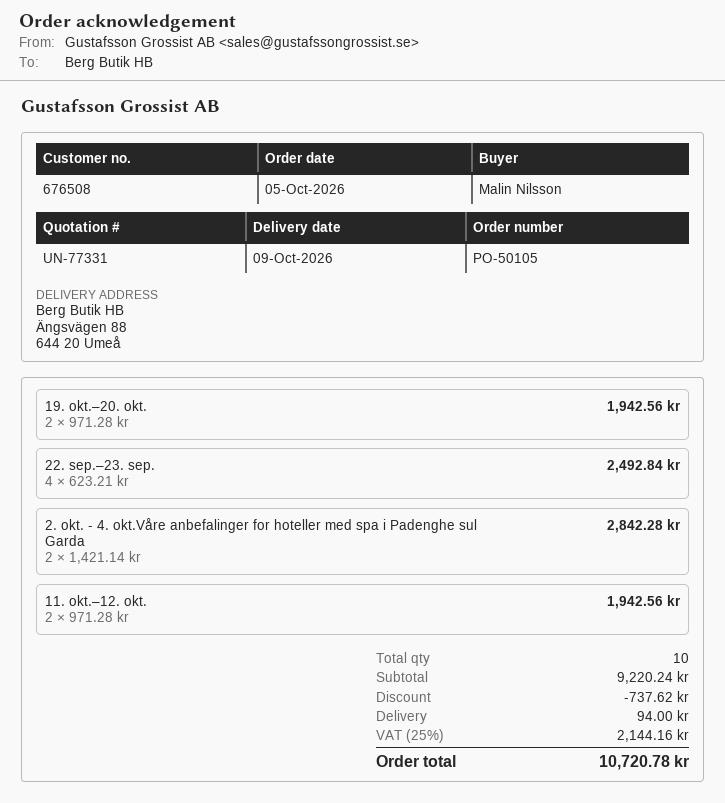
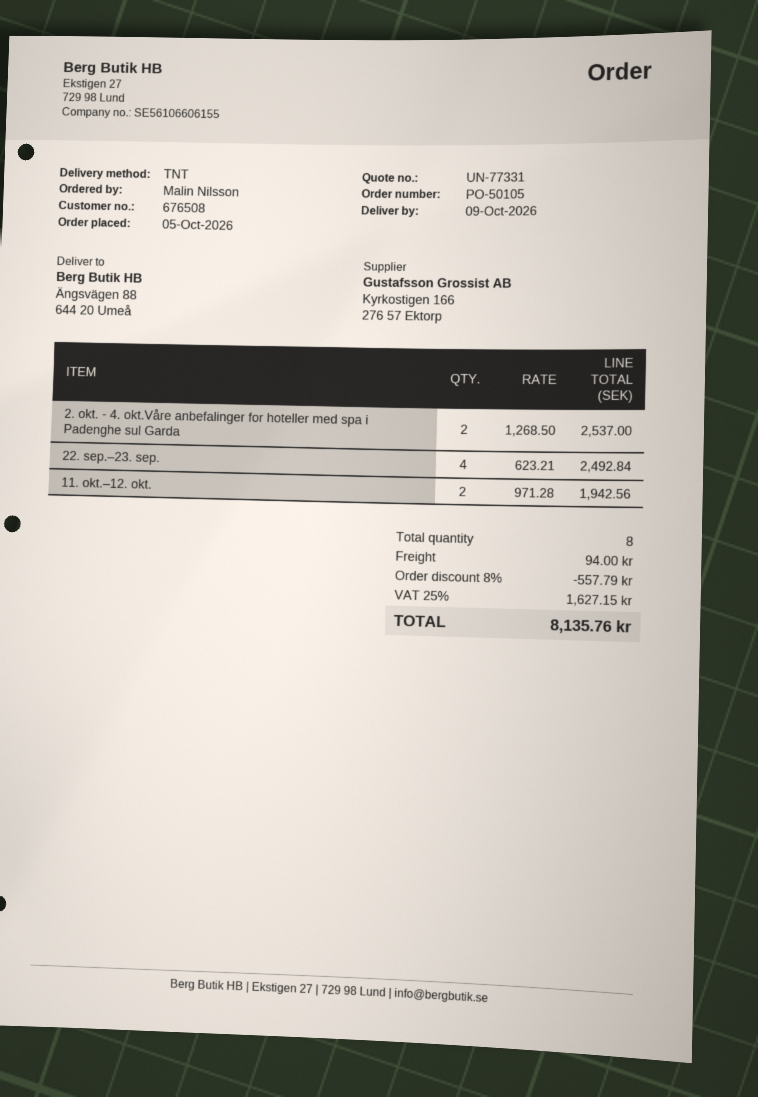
19. okt.–20. okt.: 2 x 971.28 = 1942.56 -> none
2. okt. - 4. okt.Våre anbefalinger for hoteller med spa i Padenghe sul Garda: 2 x 1421.14 = 2842.28 -> 2 x 1268.50 = 2537.00
total quantity: 10 -> 8
discount: 737.62 -> 557.79
tax: 25% = 2144.16 -> 25% = 1627.15
total: 10720.78 -> 8135.76

